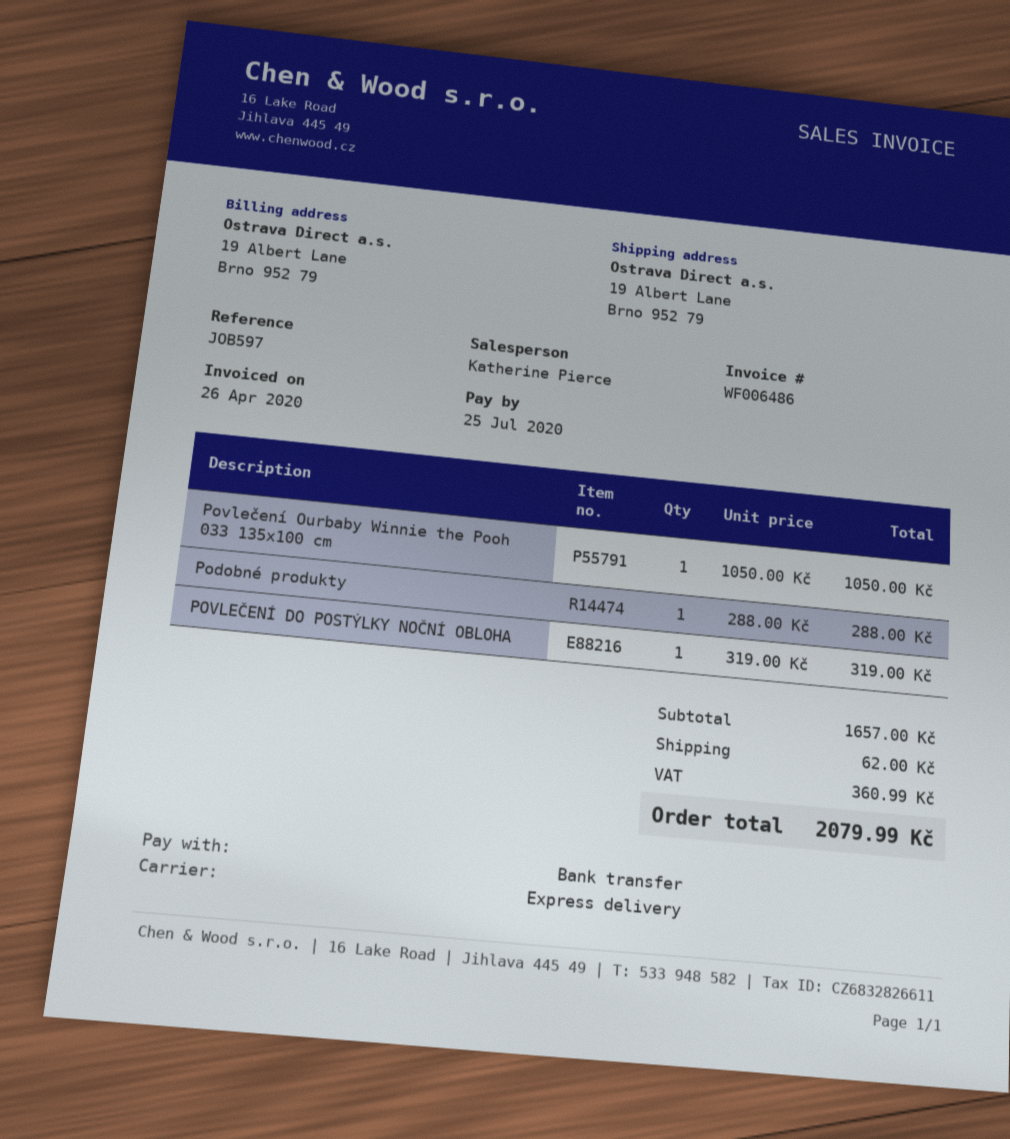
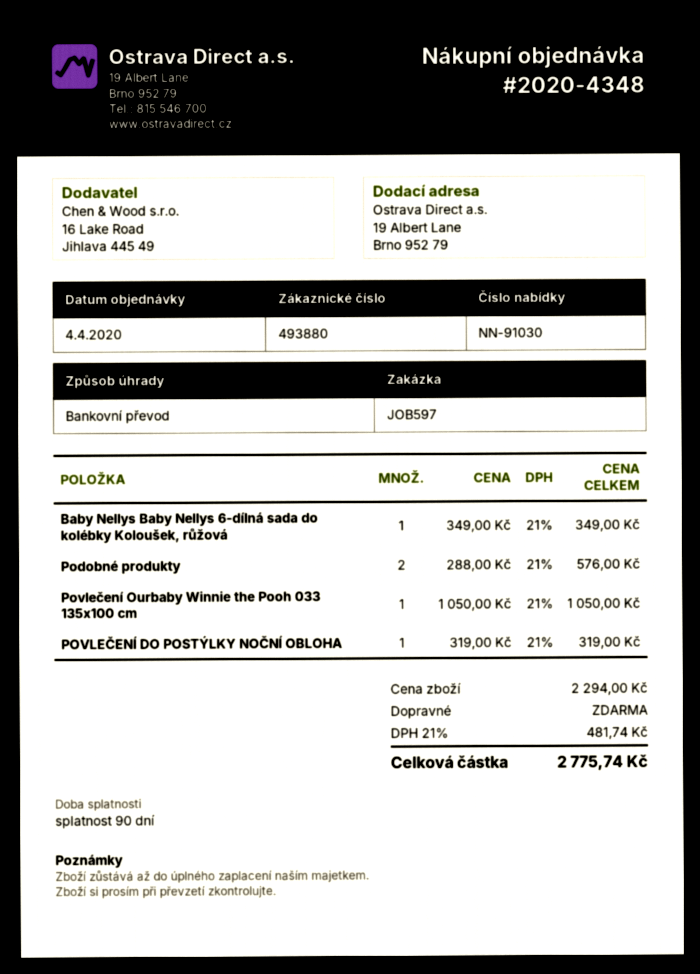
Podobné produkty: 1 x 288.00 = 288.00 -> 2 x 288.00 = 576.00
Baby Nellys Baby Nellys 6-dílná sada do kolébky Koloušek, růžová: none -> 1 x 349.00 = 349.00
subtotal: 1657.00 -> 2294.00
shipping: 62.00 -> 0.00
tax: 360.99 -> 481.74
total: 2079.99 -> 2775.74

